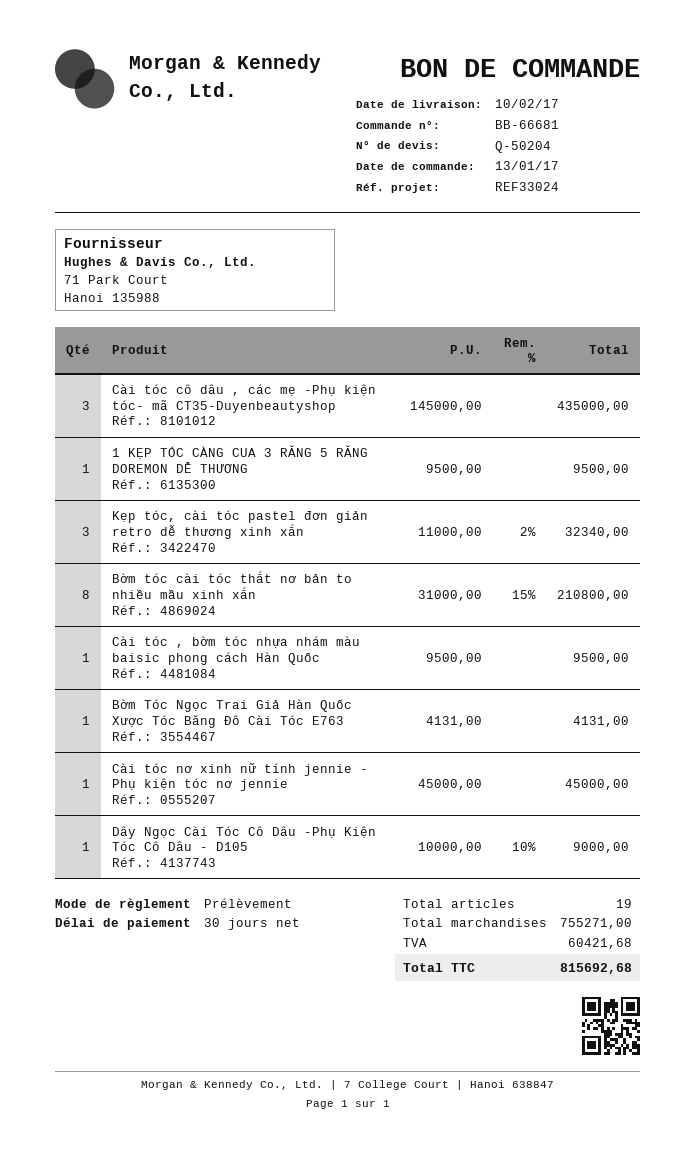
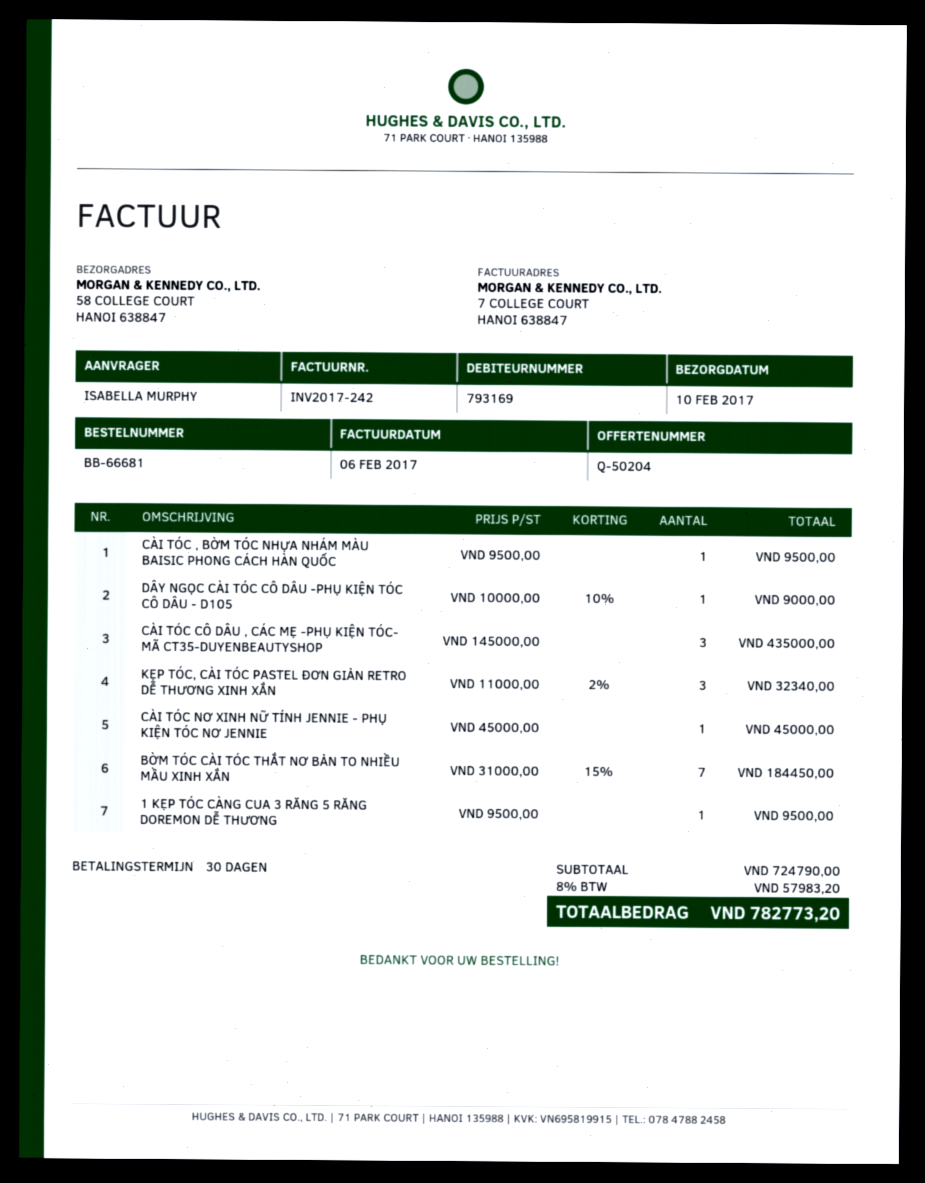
Bờm tóc cài tóc thắt nơ bản to nhiều mầu xinh xắn: 8 x 31000.00 - 15% = 210800.00 -> 7 x 31000.00 - 15% = 184450.00
Bờm Tóc Ngọc Trai Giả Hàn Quốc Xược Tóc Băng Đô Cài Tóc E763: 1 x 4131.00 = 4131.00 -> none
subtotal: 755271.00 -> 724790.00
tax: 60421.68 -> 57983.20
total: 815692.68 -> 782773.20

